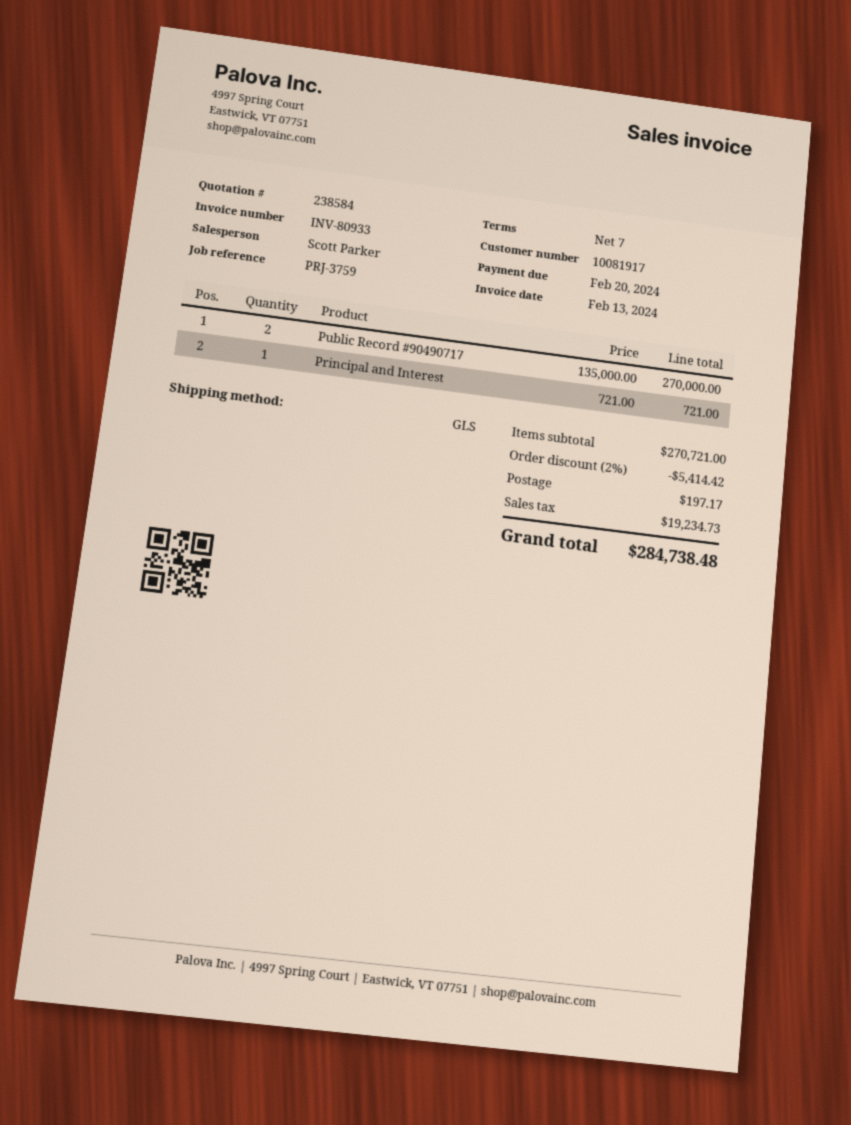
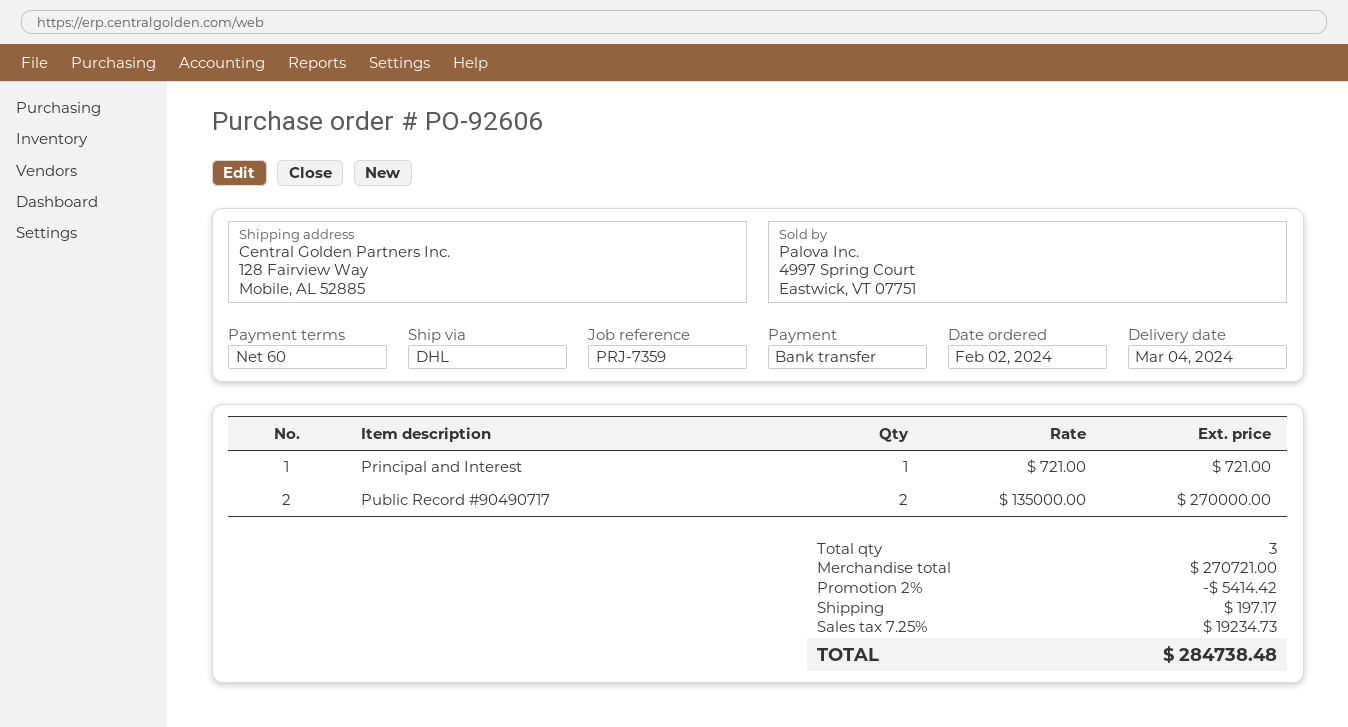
payment terms: 7 days -> 60 days
reference: PRJ-3759 -> PRJ-7359
shipping method: GLS -> DHL

